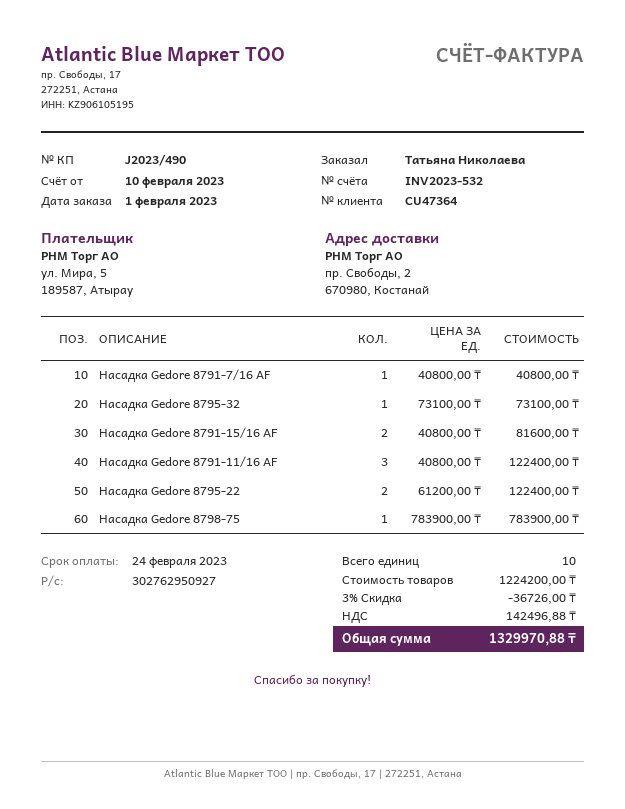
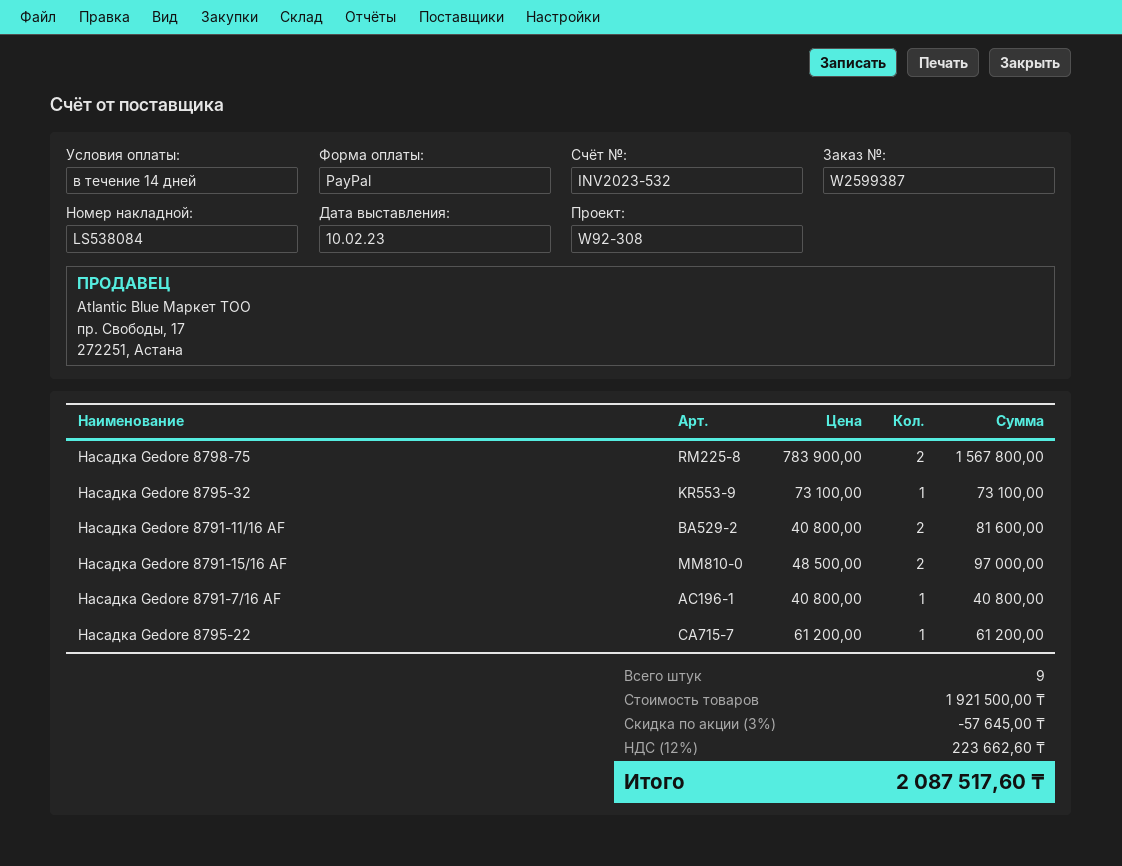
Насадка Gedore 8791-15/16 AF: 2 x 40800.00 = 81600.00 -> 2 x 48500.00 = 97000.00
Насадка Gedore 8791-11/16 AF: 3 x 40800.00 = 122400.00 -> 2 x 40800.00 = 81600.00
Насадка Gedore 8795-22: 2 x 61200.00 = 122400.00 -> 1 x 61200.00 = 61200.00
Насадка Gedore 8798-75: 1 x 783900.00 = 783900.00 -> 2 x 783900.00 = 1567800.00
total quantity: 10 -> 9
subtotal: 1224200.00 -> 1921500.00
discount: 3% = 36726.00 -> 3% = 57645.00
tax: 142496.88 -> 223662.60
total: 1329970.88 -> 2087517.60

